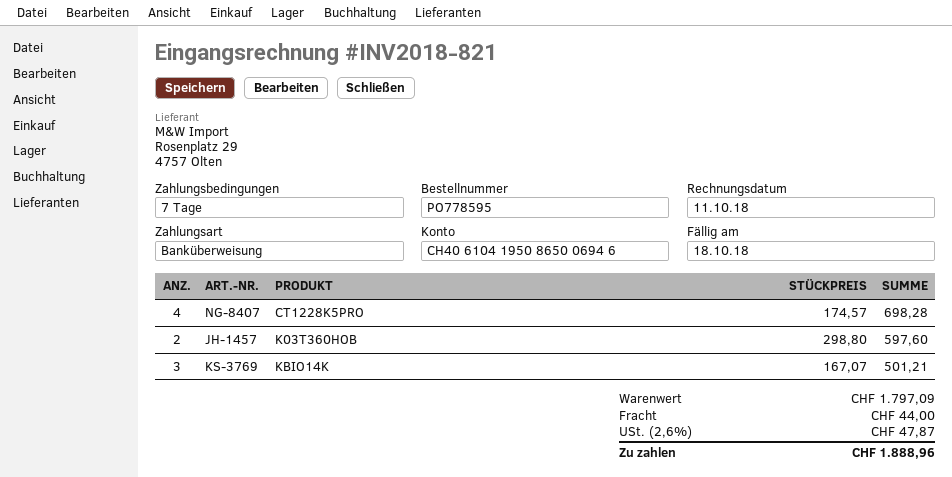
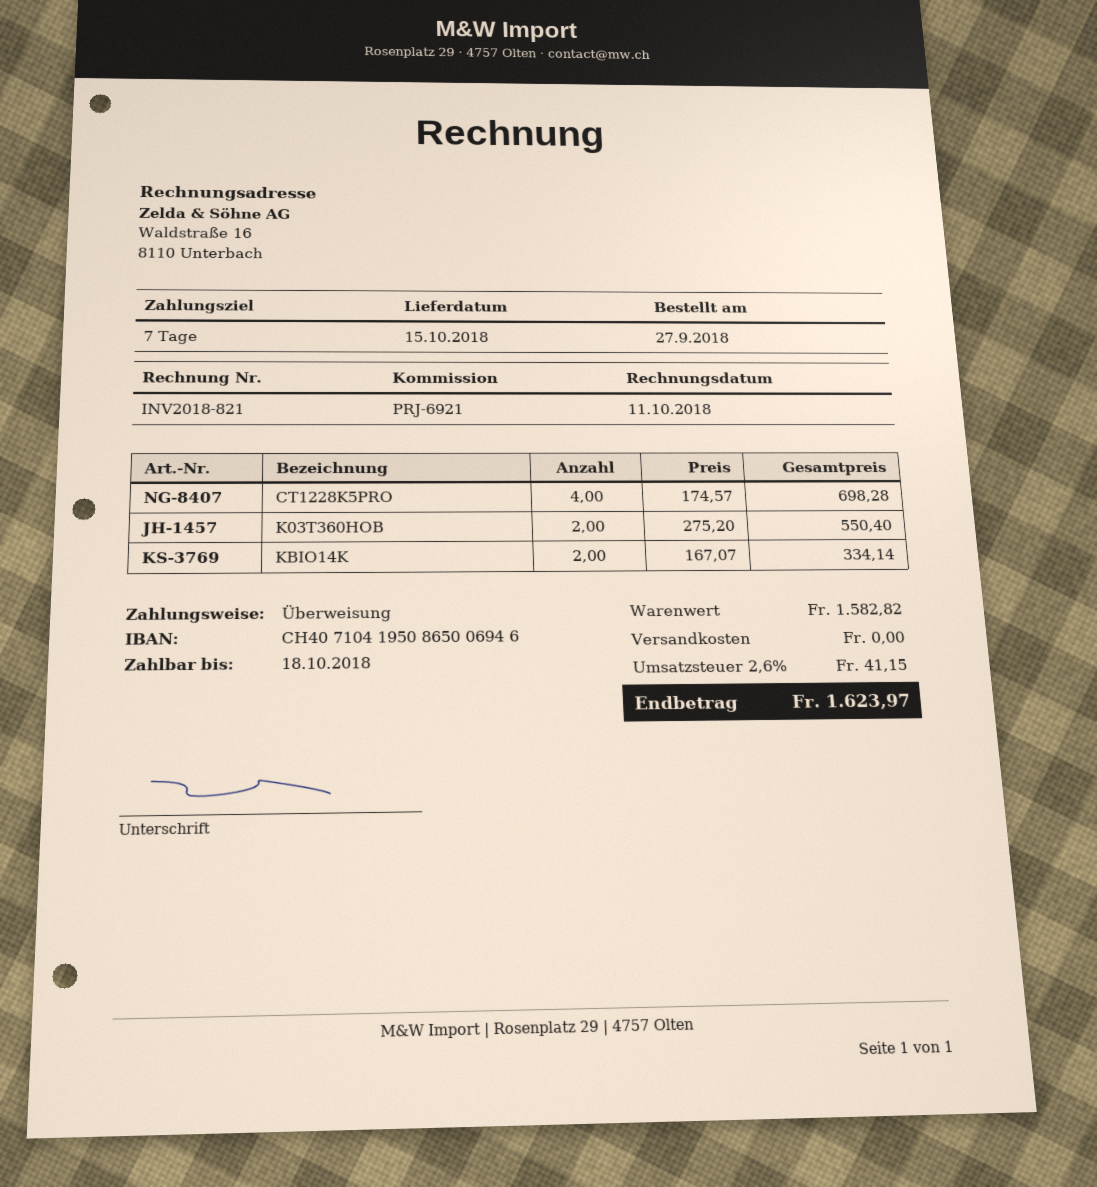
bank account: CH4061041950865006946 -> CH4071041950865006946
K03T360HOB: 2 x 298.80 = 597.60 -> 2 x 275.20 = 550.40
KBIO14K: 3 x 167.07 = 501.21 -> 2 x 167.07 = 334.14
subtotal: 1797.09 -> 1582.82
shipping: 44.00 -> 0.00
tax: 2.6% = 47.87 -> 2.6% = 41.15
total: 1888.96 -> 1623.97

